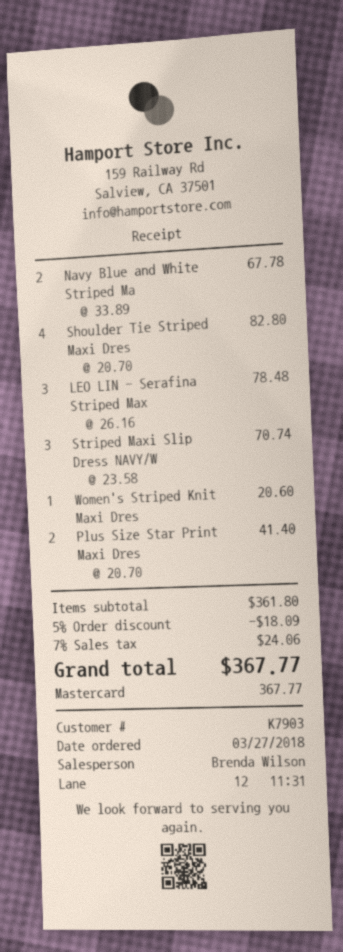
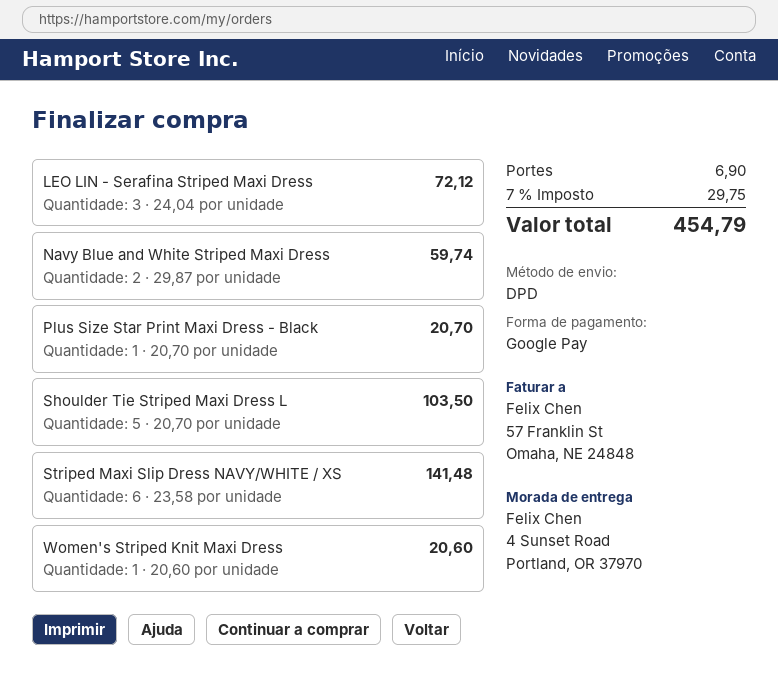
payment method: Mastercard -> Google Pay
Navy Blue and White Striped Ma: 2 x 33.89 = 67.78 -> 2 x 29.87 = 59.74
Shoulder Tie Striped Maxi Dres: 4 x 20.70 = 82.80 -> 5 x 20.70 = 103.50
LEO LIN - Serafina Striped Max: 3 x 26.16 = 78.48 -> 3 x 24.04 = 72.12
Striped Maxi Slip Dress NAVY/W: 3 x 23.58 = 70.74 -> 6 x 23.58 = 141.48
Plus Size Star Print Maxi Dres: 2 x 20.70 = 41.40 -> 1 x 20.70 = 20.70
discount: 5% = 18.09 -> none
shipping: none -> 6.90
tax: 7% = 24.06 -> 7% = 29.75
total: 367.77 -> 454.79

